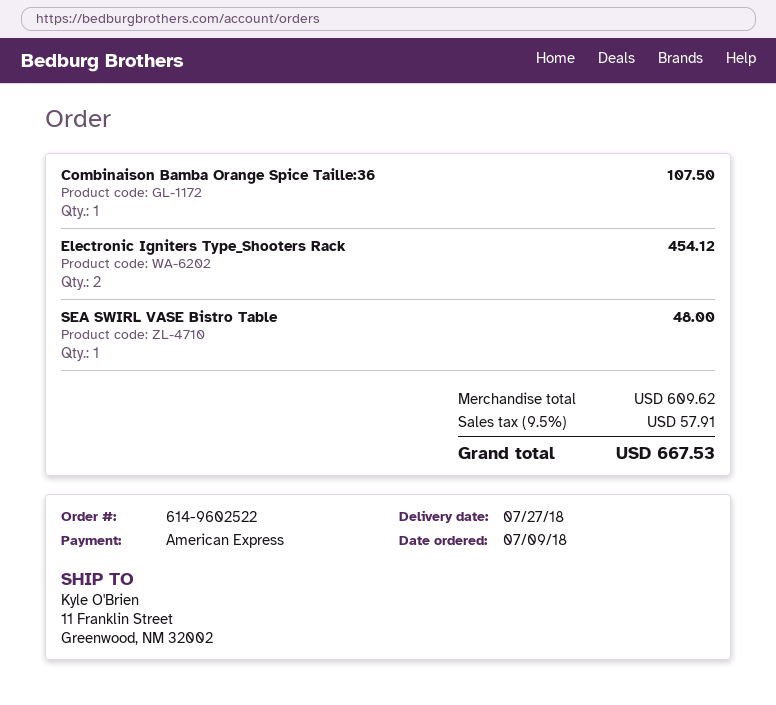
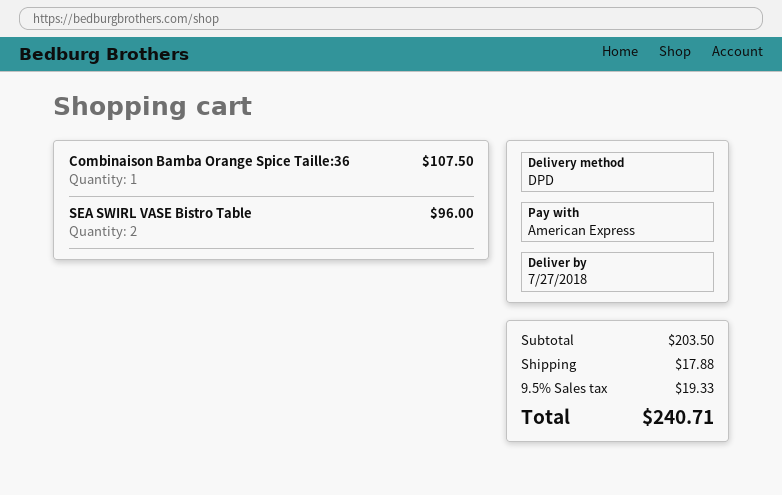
Electronic Igniters Type_Shooters Rack: 2 for 454.12 -> none
SEA SWIRL VASE Bistro Table: 1 for 48.00 -> 2 for 96.00
subtotal: 609.62 -> 203.50
shipping: none -> 17.88
tax: 9.5% = 57.91 -> 9.5% = 19.33
total: 667.53 -> 240.71

